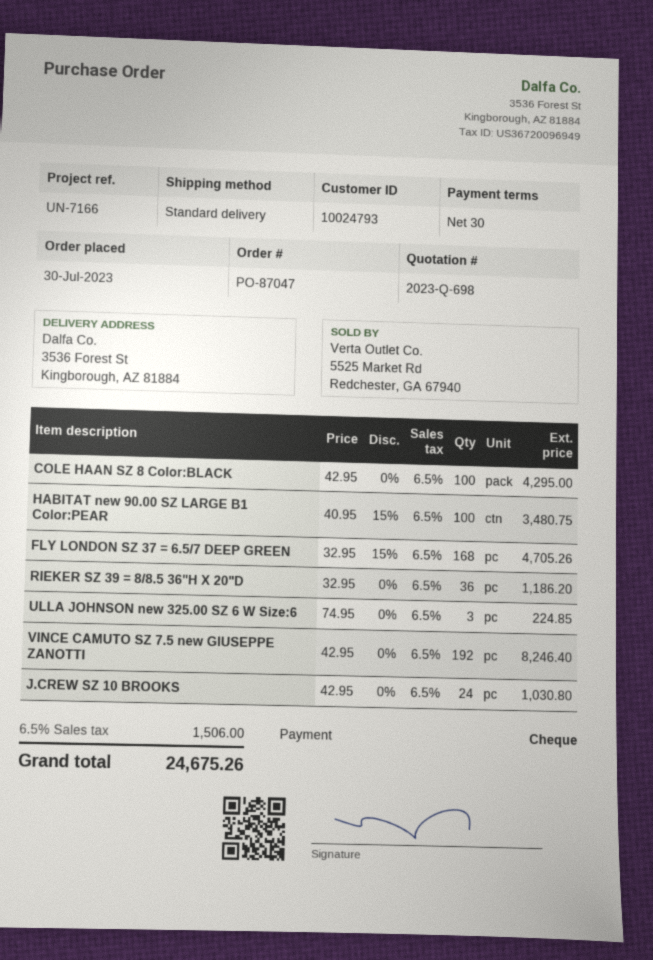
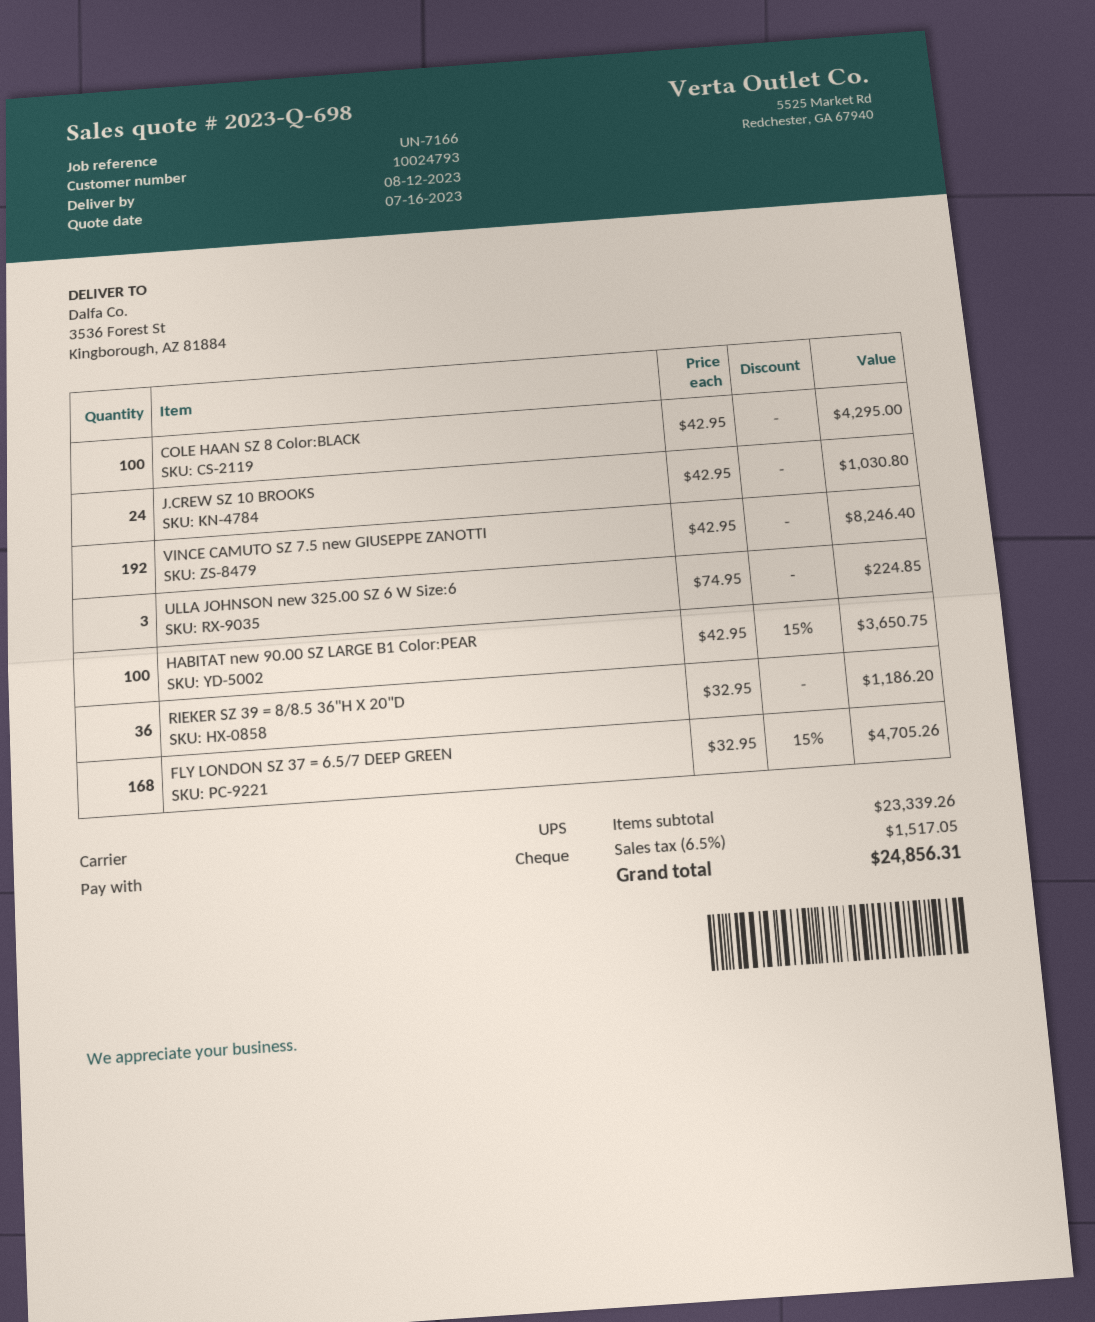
shipping method: standard -> UPS
HABITAT new 90.00 SZ LARGE B1 Color:PEAR: 100 x 40.95 - 15% = 3480.75 -> 100 x 42.95 - 15% = 3650.75
tax: 6.5% = 1506.00 -> 6.5% = 1517.05
total: 24675.26 -> 24856.31

